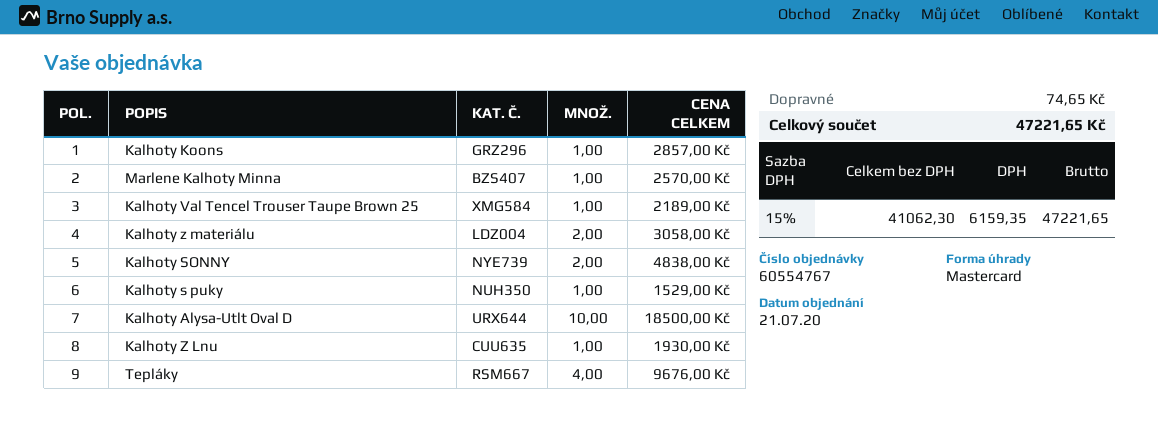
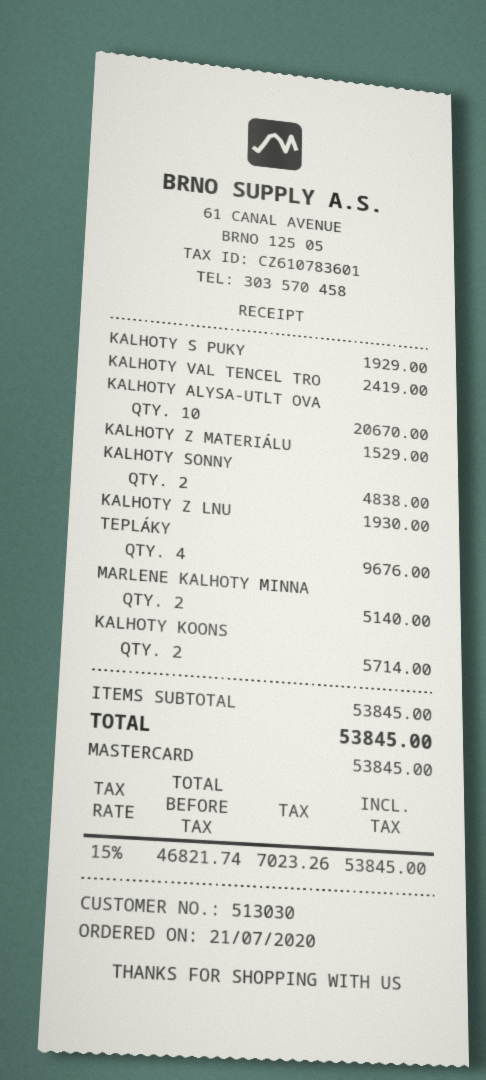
Kalhoty Koons: 1 for 2857.00 -> 2 for 5714.00
Marlene Kalhoty Minna: 1 for 2570.00 -> 2 for 5140.00
Kalhoty Val Tencel Trouser Taupe Brown 25: 1 for 2189.00 -> 1 for 2419.00
Kalhoty z materiálu: 2 for 3058.00 -> 1 for 1529.00
Kalhoty s puky: 1 for 1529.00 -> 1 for 1929.00
Kalhoty Alysa-Utlt Oval D: 10 for 18500.00 -> 10 for 20670.00
shipping: 74.65 -> none
net: 41062.30 -> 46821.74
tax: 15% = 6159.35 -> 15% = 7023.26
total: 47221.65 -> 53845.00

